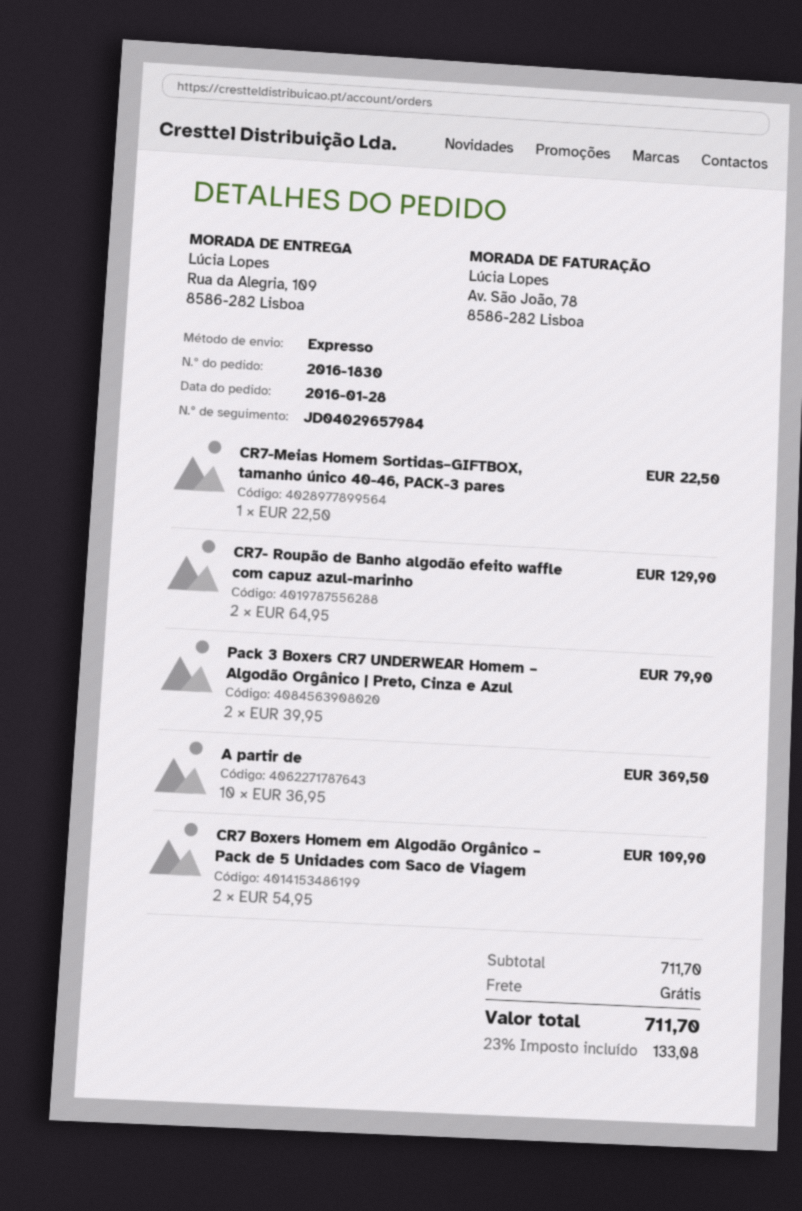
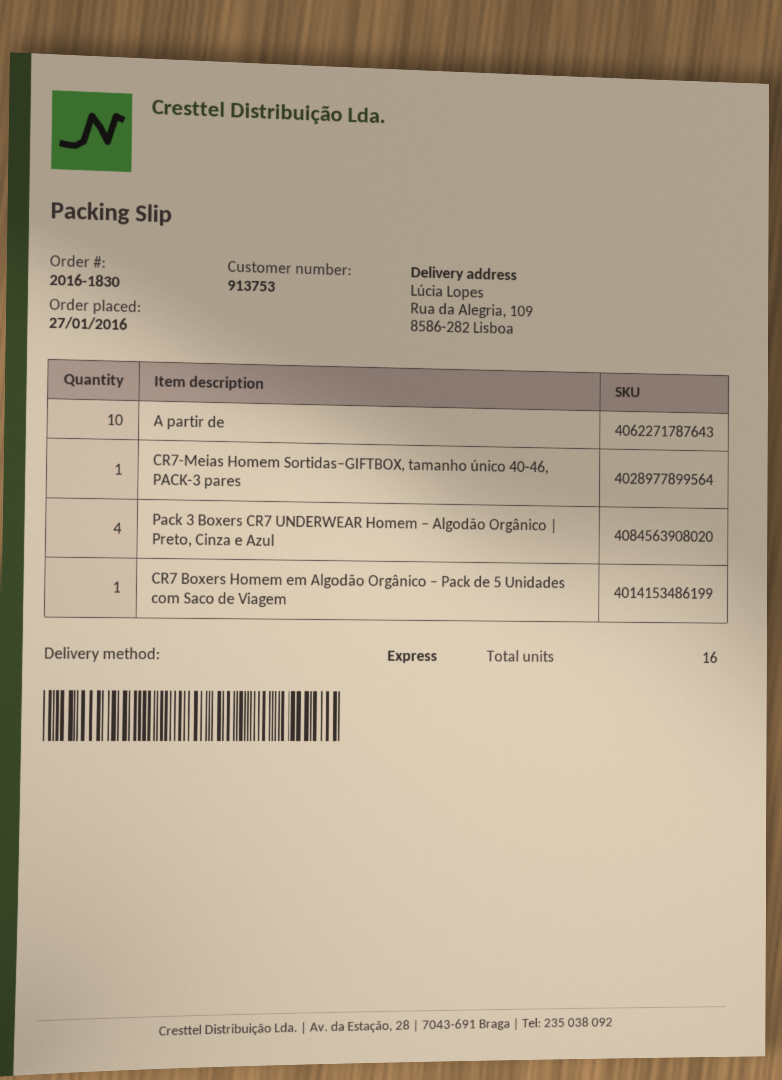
order date: 2016-01-28 -> 2016-01-27
CR7- Roupão de Banho algodão efeito waffle com capuz azul-marinho: 2 -> none
Pack 3 Boxers CR7 UNDERWEAR Homem – Algodão Orgânico | Preto, Cinza e Azul: 2 -> 4
CR7 Boxers Homem em Algodão Orgânico – Pack de 5 Unidades com Saco de Viagem: 2 -> 1

